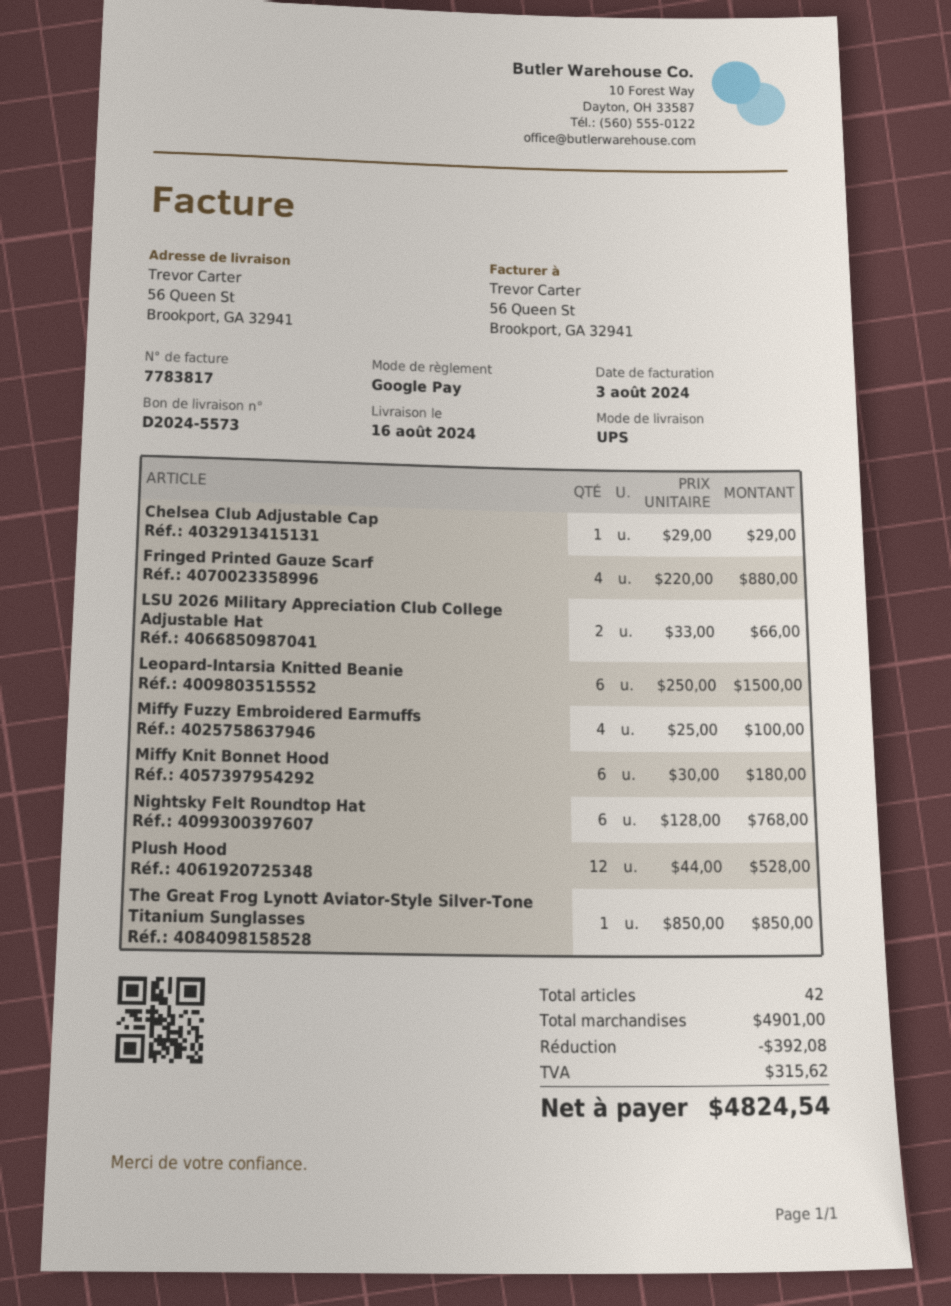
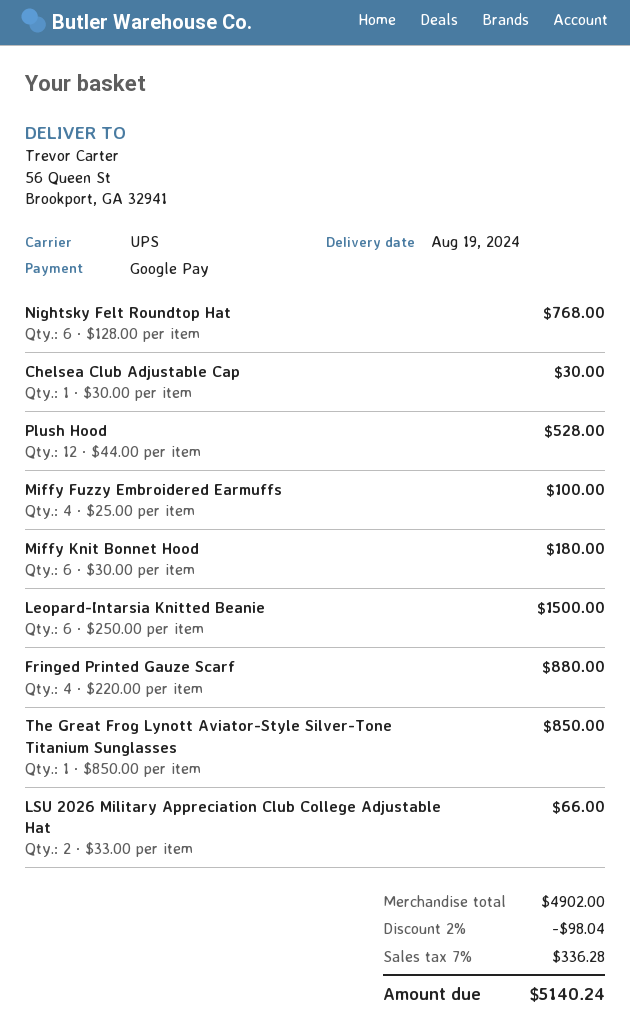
delivery date: 2024-08-16 -> 2024-08-19
Chelsea Club Adjustable Cap: 1 x 29.00 = 29.00 -> 1 x 30.00 = 30.00
subtotal: 4901.00 -> 4902.00
discount: 392.08 -> 98.04
tax: 315.62 -> 336.28
total: 4824.54 -> 5140.24

